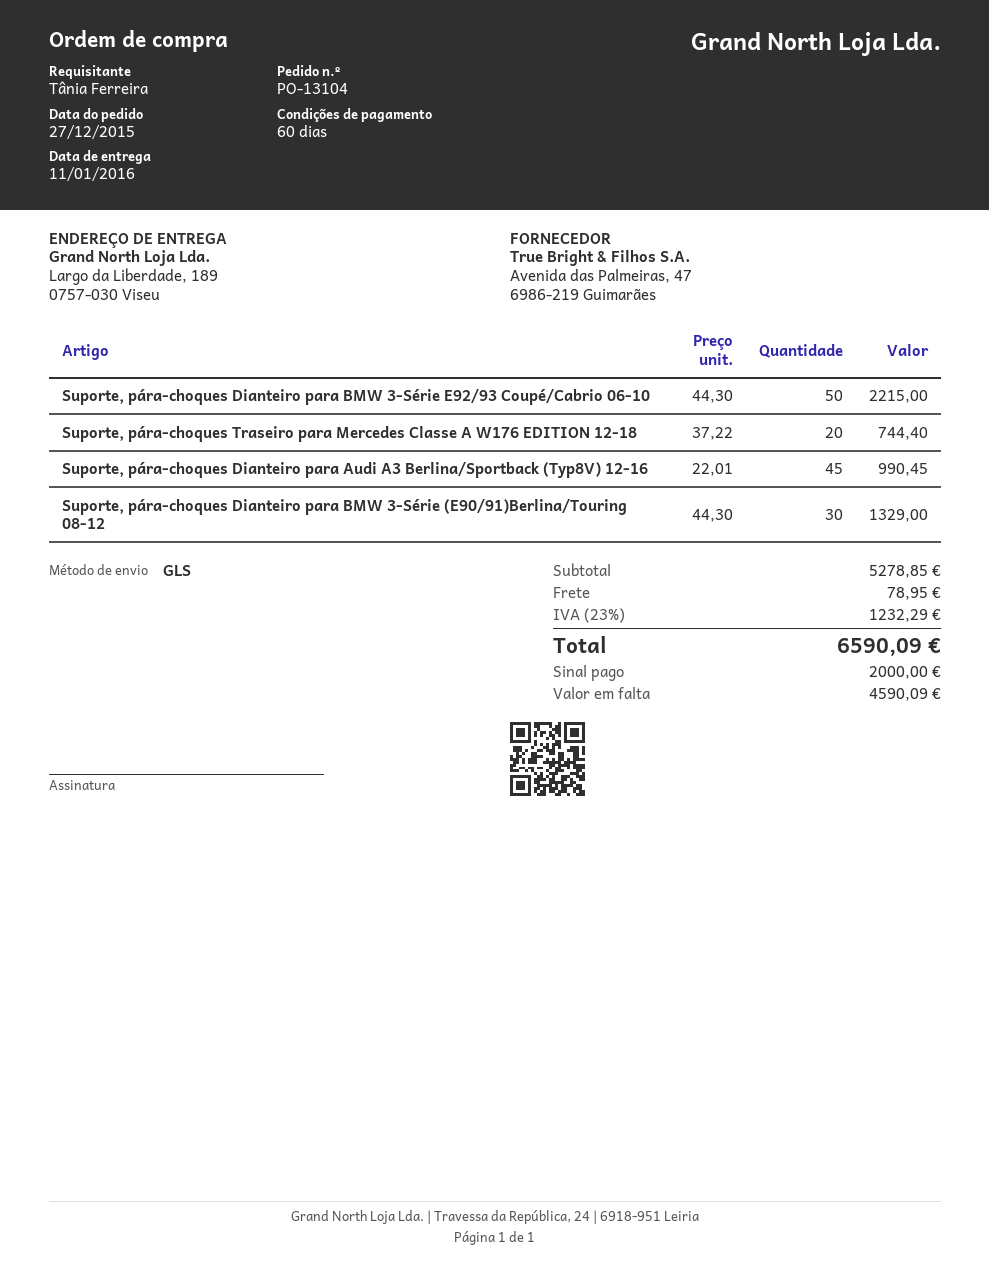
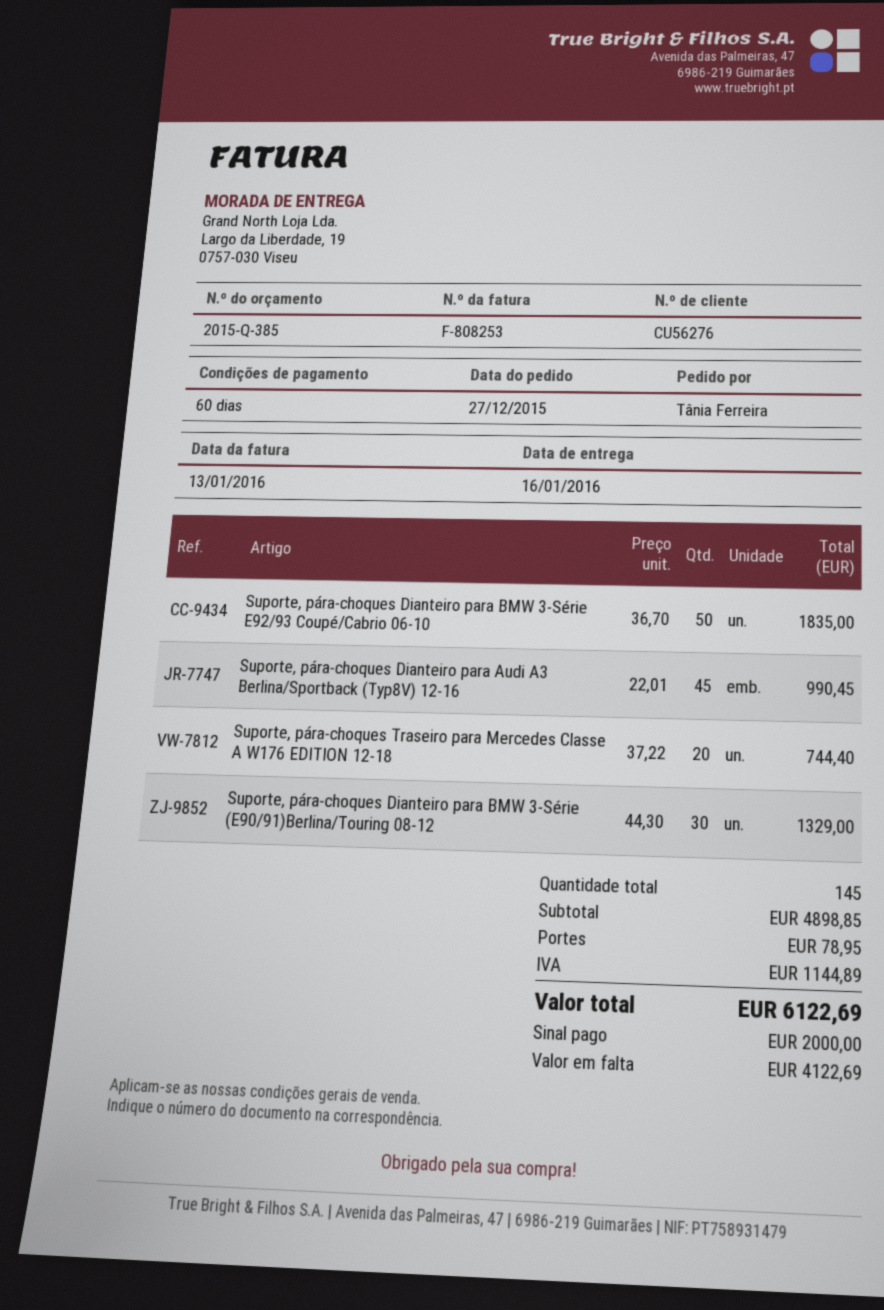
delivery date: 2016-01-11 -> 2016-01-16
ship to: Largo da Liberdade, 189, 0757-030 Viseu -> Largo da Liberdade, 19, 0757-030 Viseu
Suporte, pára-choques Dianteiro para BMW 3-Série E92/93 Coupé/Cabrio 06-10: 50 x 44.30 = 2215.00 -> 50 x 36.70 = 1835.00
subtotal: 5278.85 -> 4898.85
tax: 1232.29 -> 1144.89
total: 6590.09 -> 6122.69
balance: 4590.09 -> 4122.69

